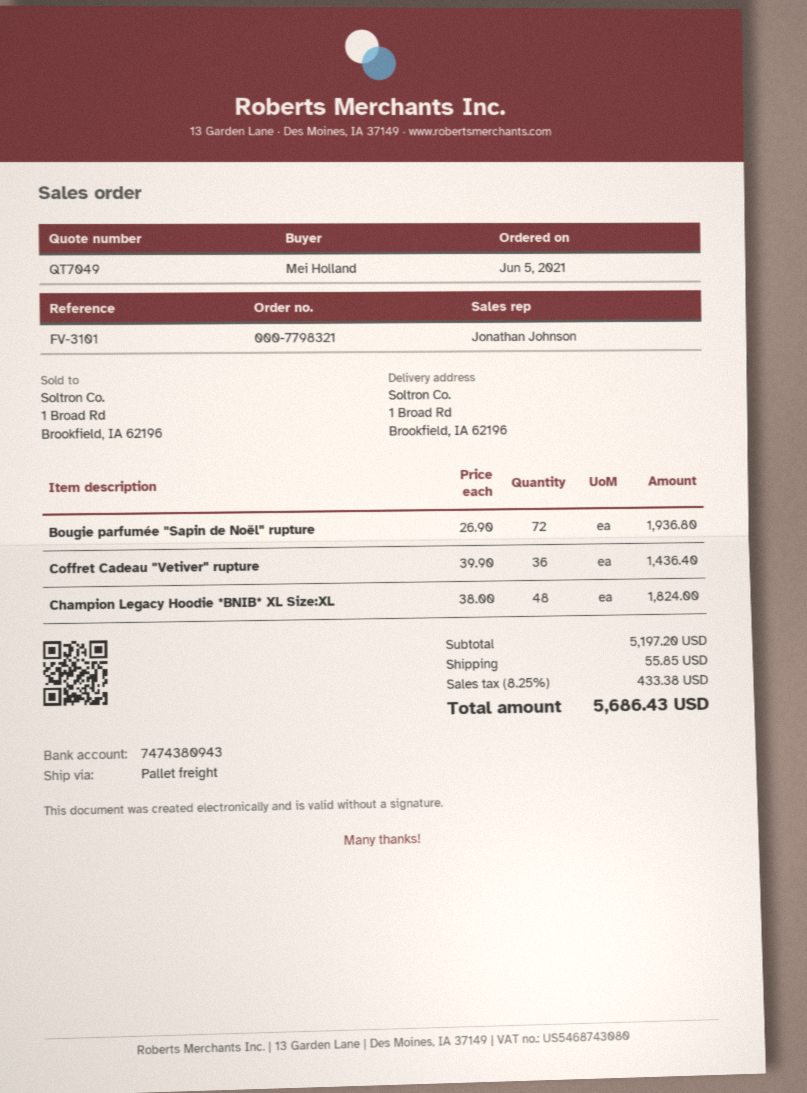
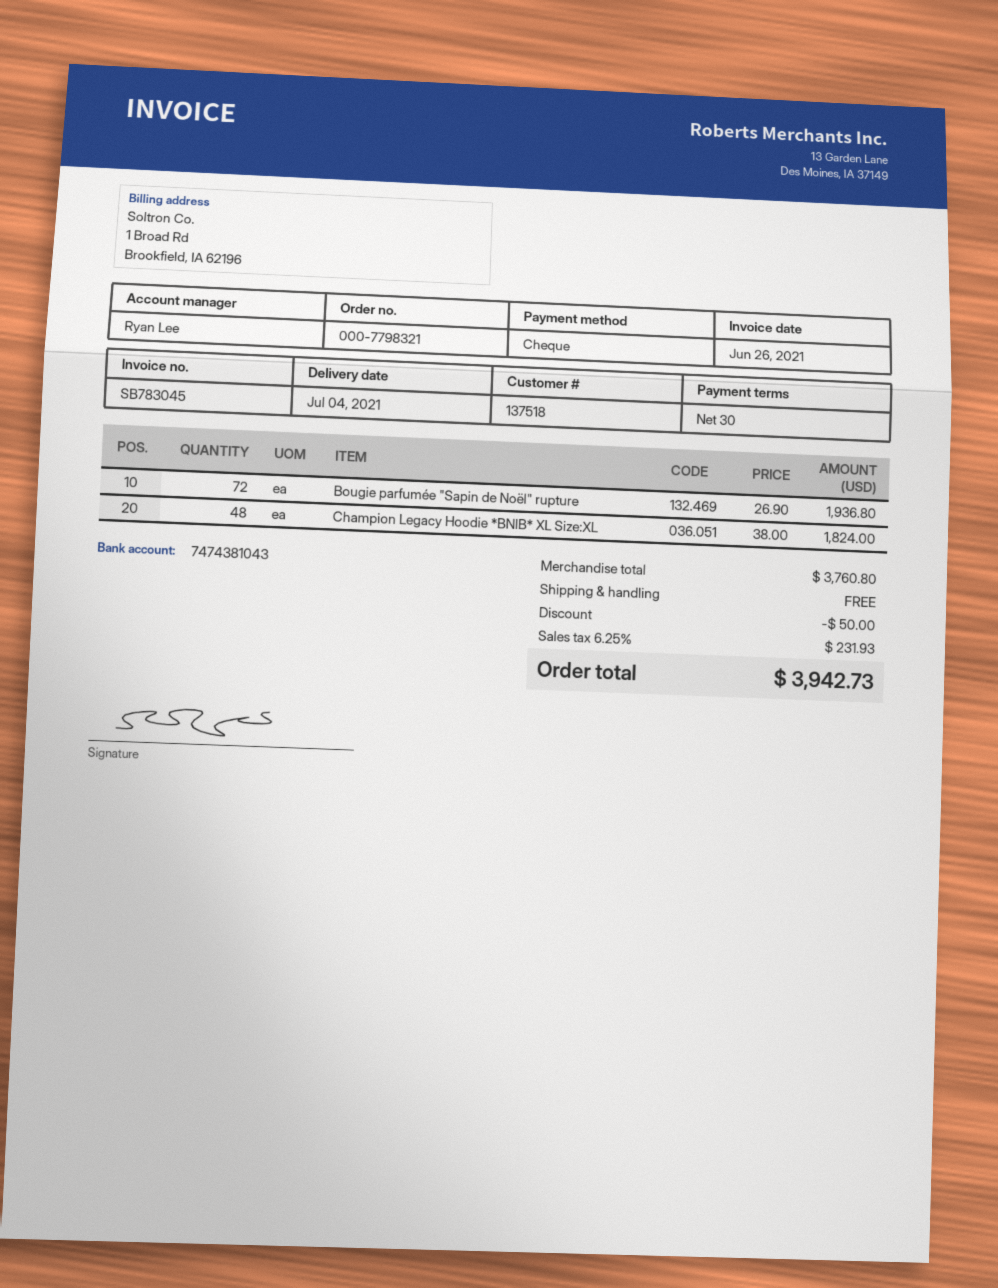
sales rep: Jonathan Johnson -> Ryan Lee
bank account: 7474380943 -> 7474381043
Coffret Cadeau "Vetiver" rupture: 36 x 39.90 = 1436.40 -> none
subtotal: 5197.20 -> 3760.80
discount: none -> 50.00
shipping: 55.85 -> 0.00
tax: 8.25% = 433.38 -> 6.25% = 231.93
total: 5686.43 -> 3942.73

